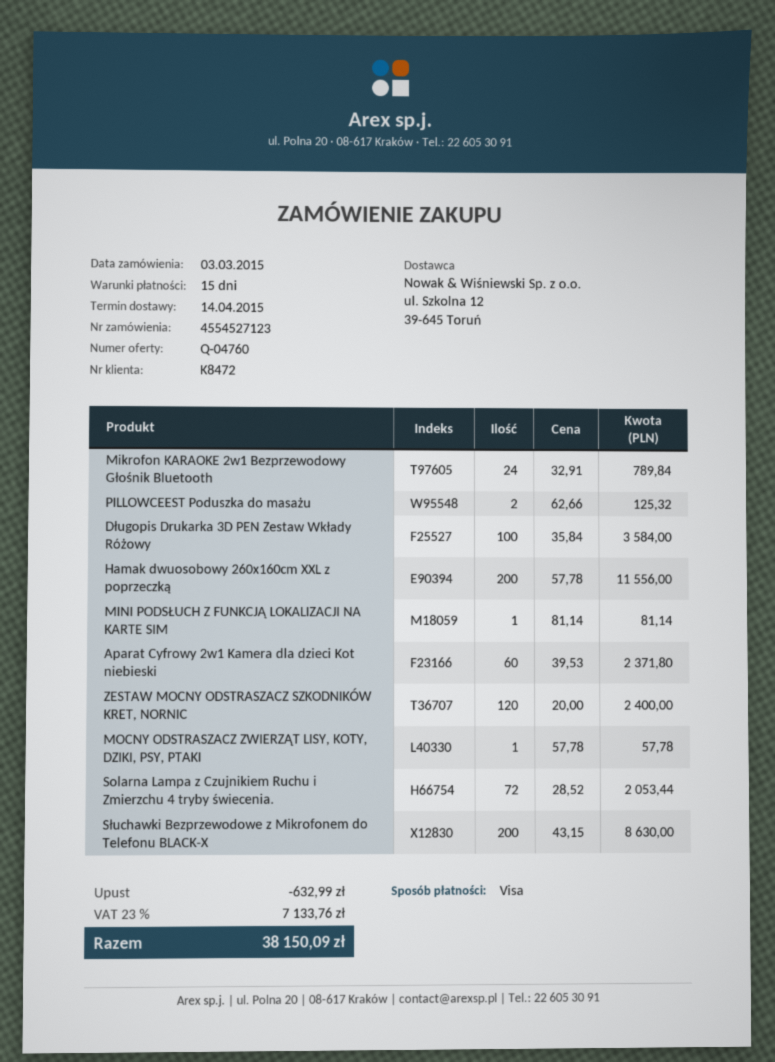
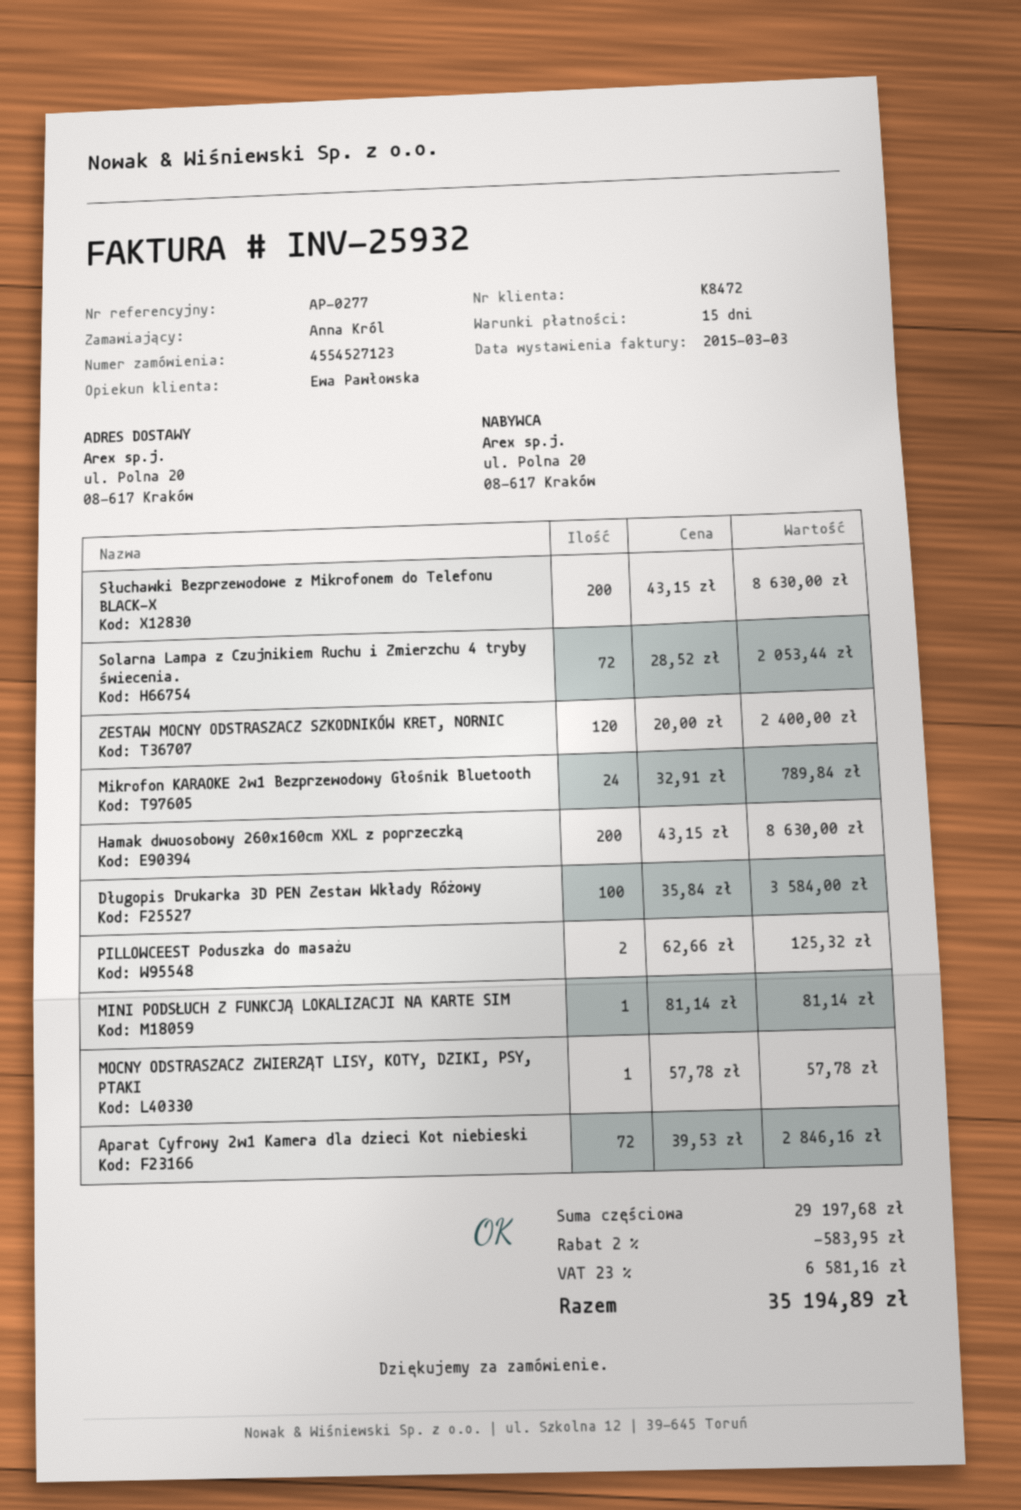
Hamak dwuosobowy 260x160cm XXL z poprzeczką: 200 x 57.78 = 11556.00 -> 200 x 43.15 = 8630.00
Aparat Cyfrowy 2w1 Kamera dla dzieci Kot niebieski: 60 x 39.53 = 2371.80 -> 72 x 39.53 = 2846.16
discount: 632.99 -> 583.95
tax: 23% = 7133.76 -> 23% = 6581.16
total: 38150.09 -> 35194.89

